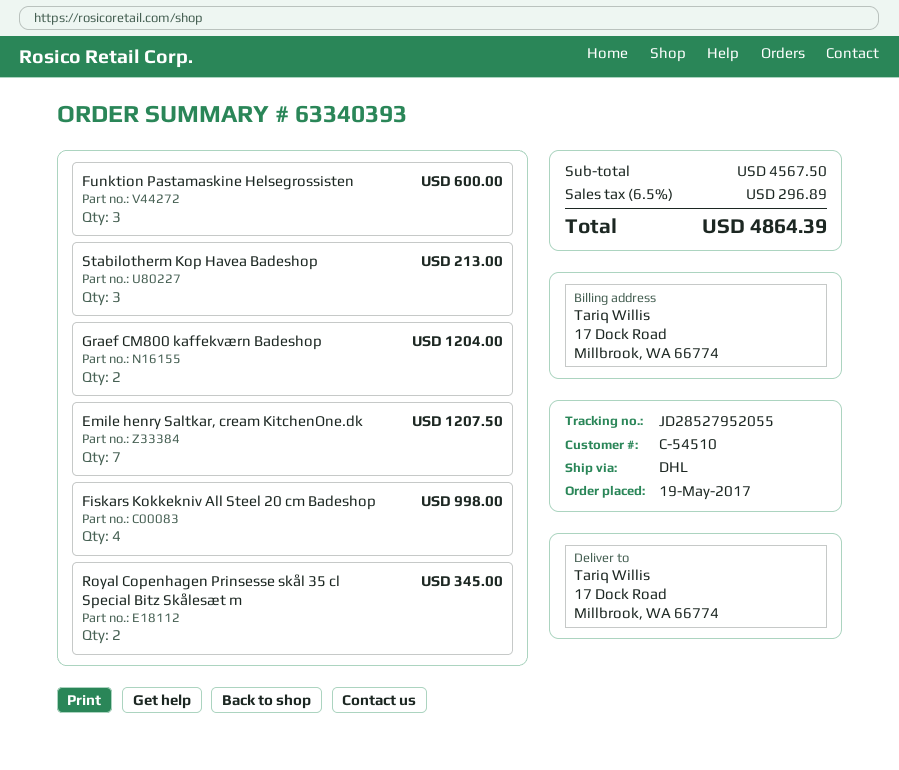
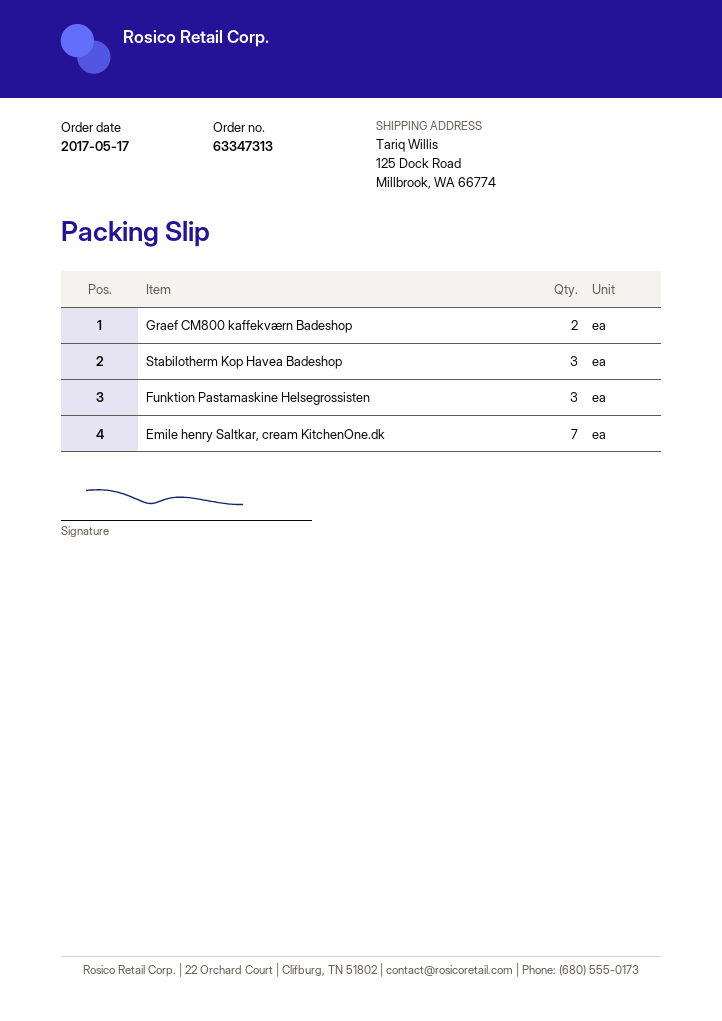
order number: 63340393 -> 63347313
order date: 2017-05-19 -> 2017-05-17
ship to: 17 Dock Road, Millbrook, WA 66774 -> 125 Dock Road, Millbrook, WA 66774
Fiskars Kokkekniv All Steel 20 cm Badeshop: 4 -> none
Royal Copenhagen Prinsesse skål 35 cl Special Bitz Skålesæt m: 2 -> none

